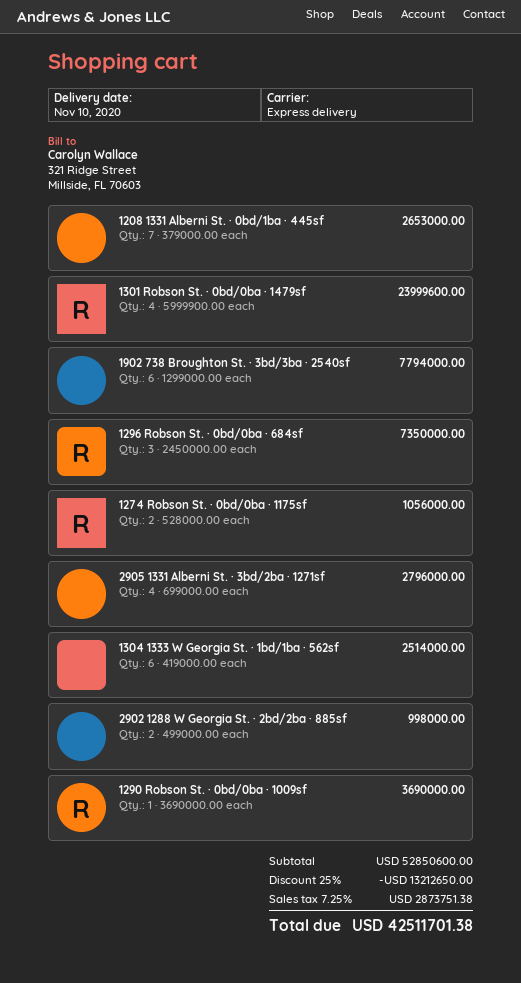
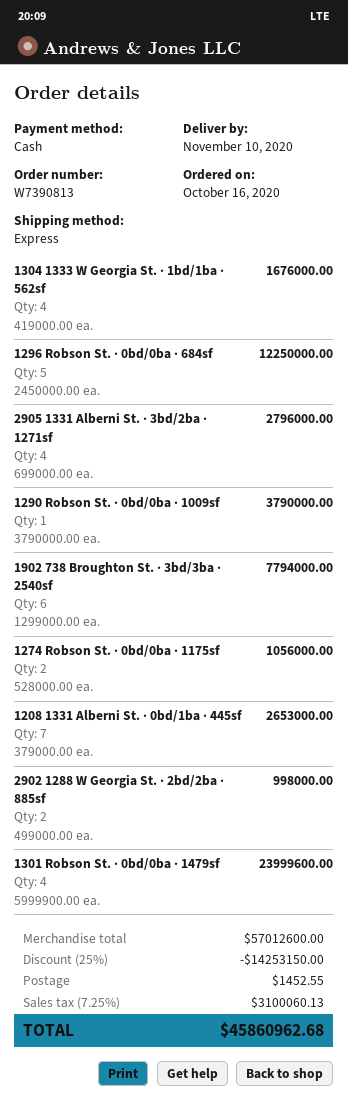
1296 Robson St. · 0bd/0ba · 684sf: 3 x 2450000.00 = 7350000.00 -> 5 x 2450000.00 = 12250000.00
1304 1333 W Georgia St. · 1bd/1ba · 562sf: 6 x 419000.00 = 2514000.00 -> 4 x 419000.00 = 1676000.00
1290 Robson St. · 0bd/0ba · 1009sf: 1 x 3690000.00 = 3690000.00 -> 1 x 3790000.00 = 3790000.00
subtotal: 52850600.00 -> 57012600.00
discount: 25% = 13212650.00 -> 25% = 14253150.00
shipping: none -> 1452.55
tax: 7.25% = 2873751.38 -> 7.25% = 3100060.13
total: 42511701.38 -> 45860962.68

